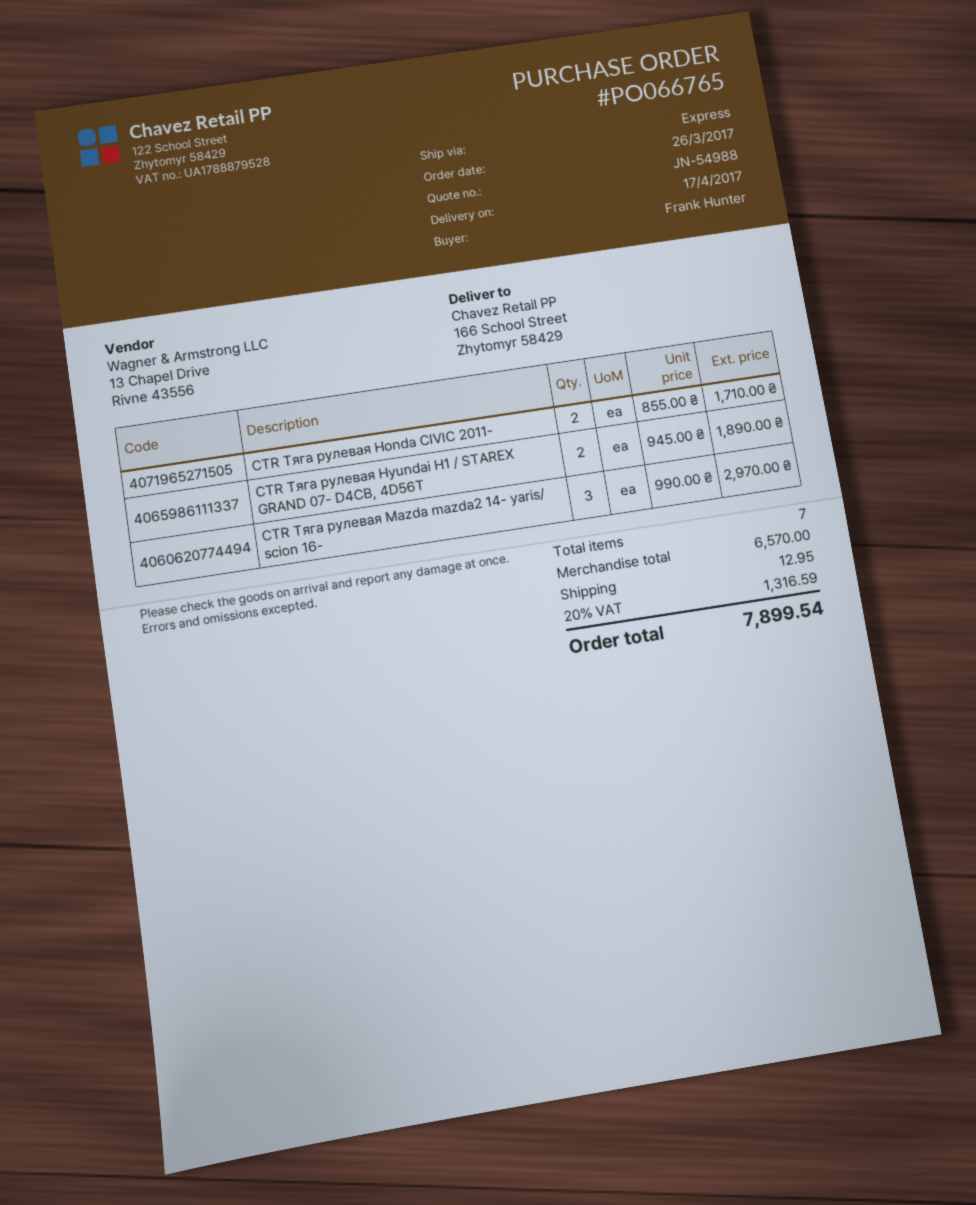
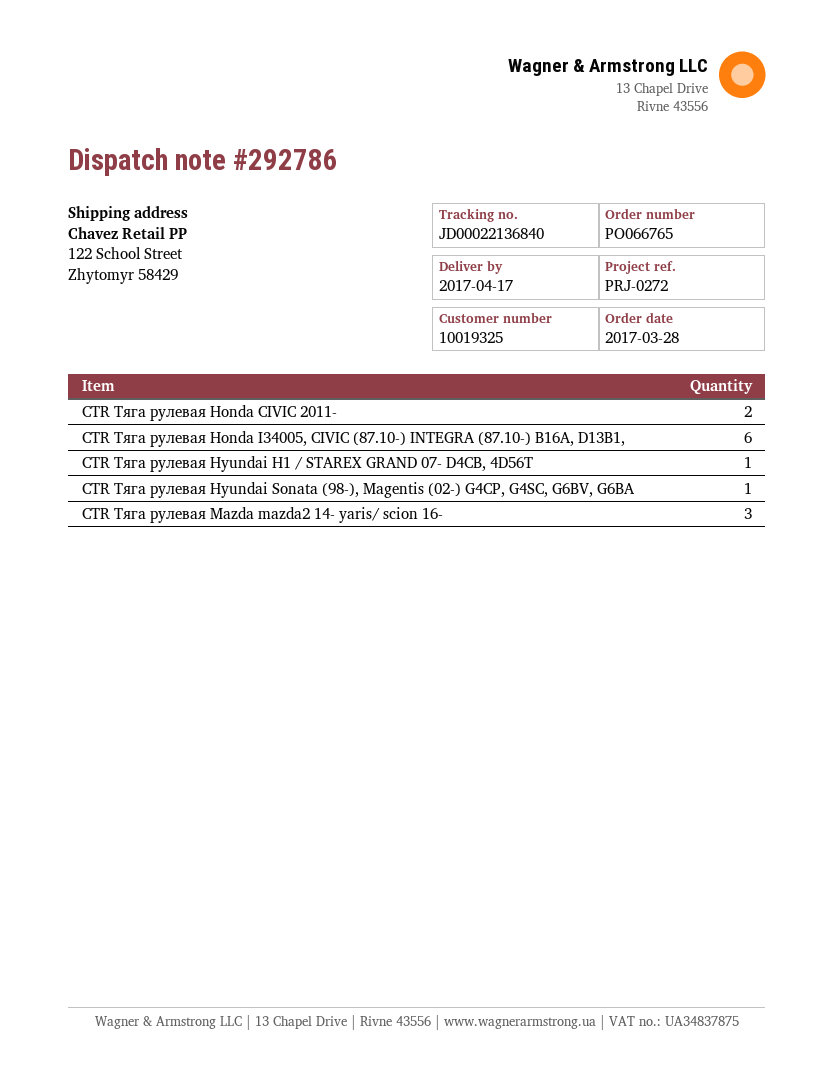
order date: 2017-03-26 -> 2017-03-28
ship to: 166 School Street, Zhytomyr 58429 -> 122 School Street, Zhytomyr 58429
CTR Тяга рулевая Hyundai H1 / STAREX GRAND 07- D4CB, 4D56T: 2 -> 1
CTR Тяга рулевая Honda I34005, CIVIC (87.10-) INTEGRA (87.10-) B16A, D13B1,: none -> 6
CTR Тяга рулевая Hyundai Sonata (98-), Magentis (02-) G4CP, G4SC, G6BV, G6BA: none -> 1

